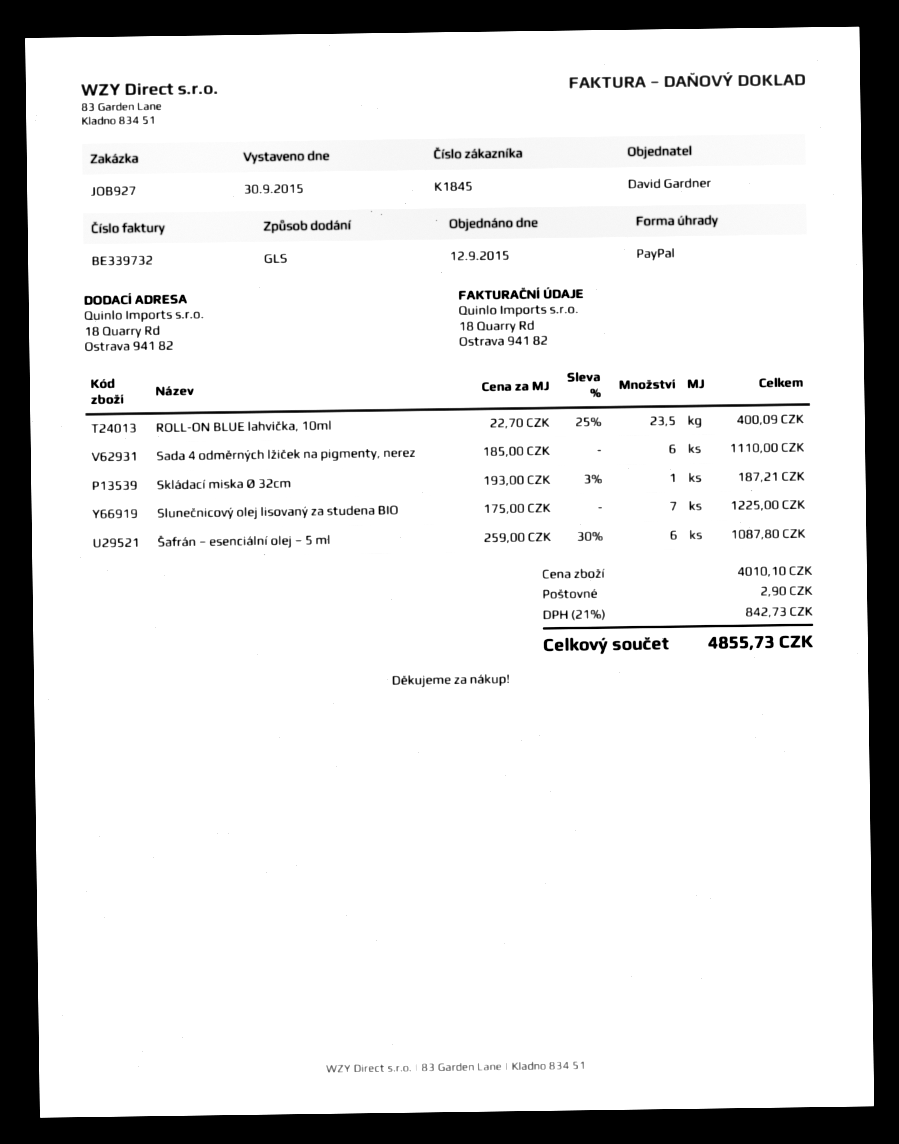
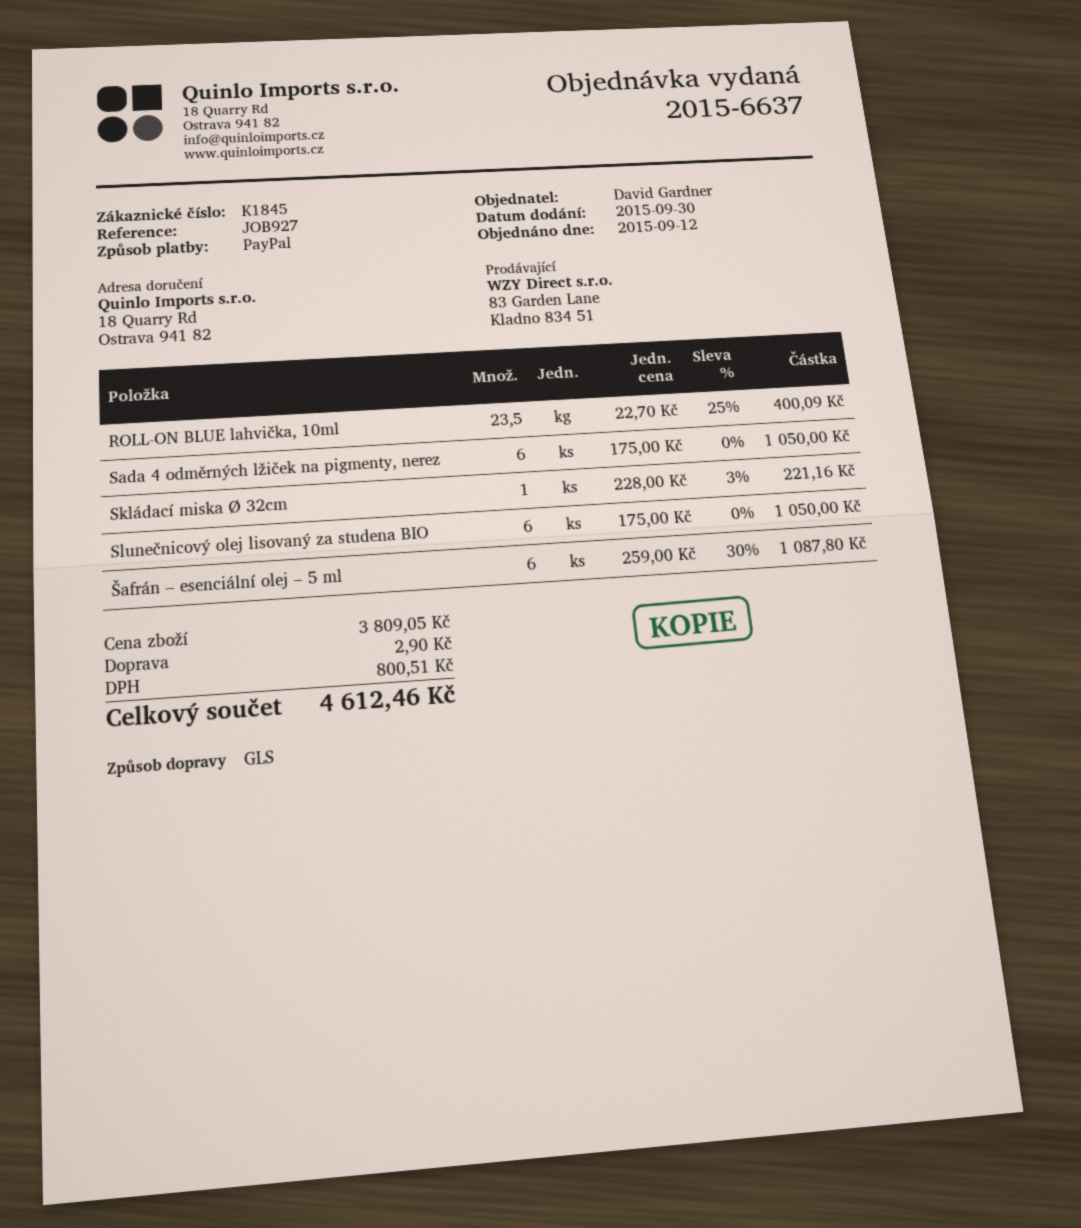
Sada 4 odměrných lžiček na pigmenty, nerez: 6 x 185.00 = 1110.00 -> 6 x 175.00 = 1050.00
Skládací miska Ø 32cm: 1 x 193.00 - 3% = 187.21 -> 1 x 228.00 - 3% = 221.16
Slunečnicový olej lisovaný za studena BIO: 7 x 175.00 = 1225.00 -> 6 x 175.00 = 1050.00
subtotal: 4010.10 -> 3809.05
tax: 842.73 -> 800.51
total: 4855.73 -> 4612.46

